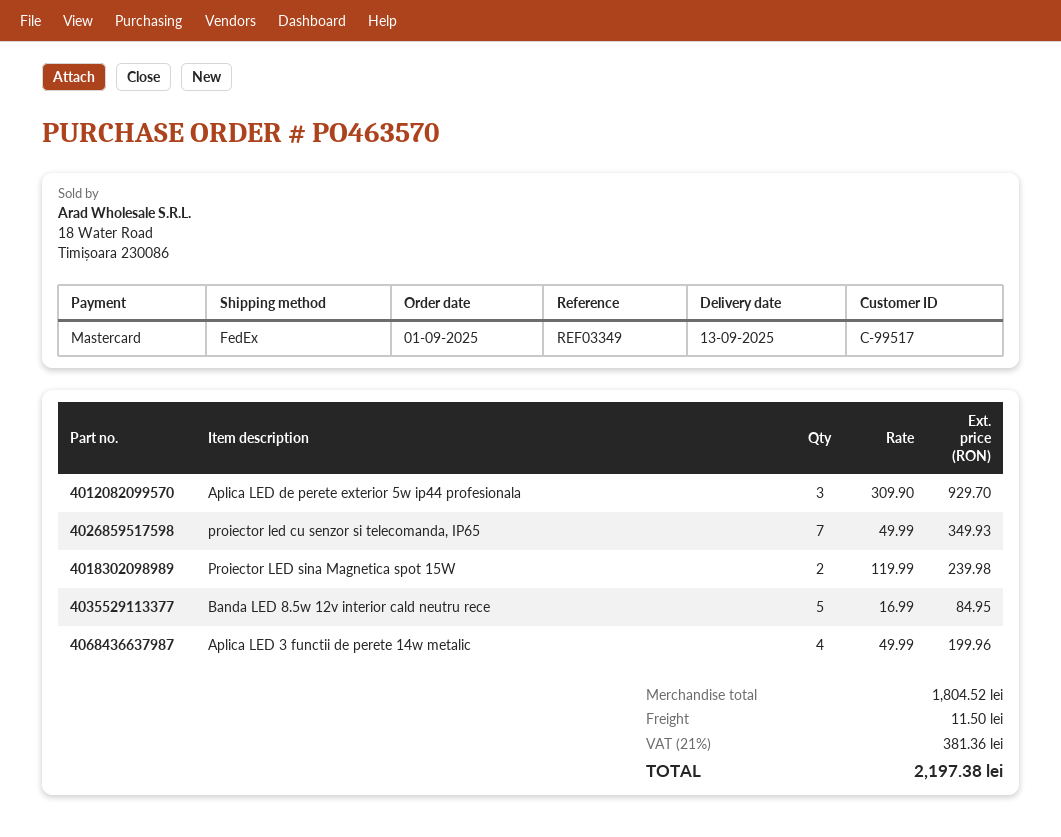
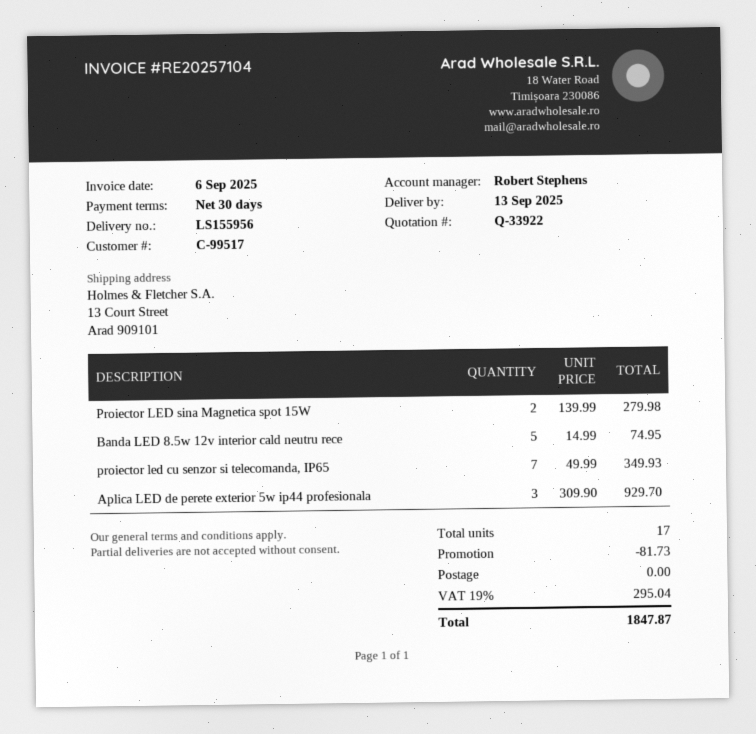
Proiector LED sina Magnetica spot 15W: 2 x 119.99 = 239.98 -> 2 x 139.99 = 279.98
Banda LED 8.5w 12v interior cald neutru rece: 5 x 16.99 = 84.95 -> 5 x 14.99 = 74.95
Aplica LED 3 functii de perete 14w metalic: 4 x 49.99 = 199.96 -> none
discount: none -> 81.73
shipping: 11.50 -> 0.00
tax: 21% = 381.36 -> 19% = 295.04
total: 2197.38 -> 1847.87

